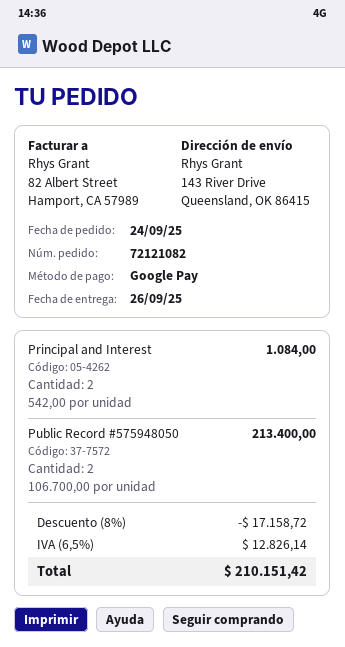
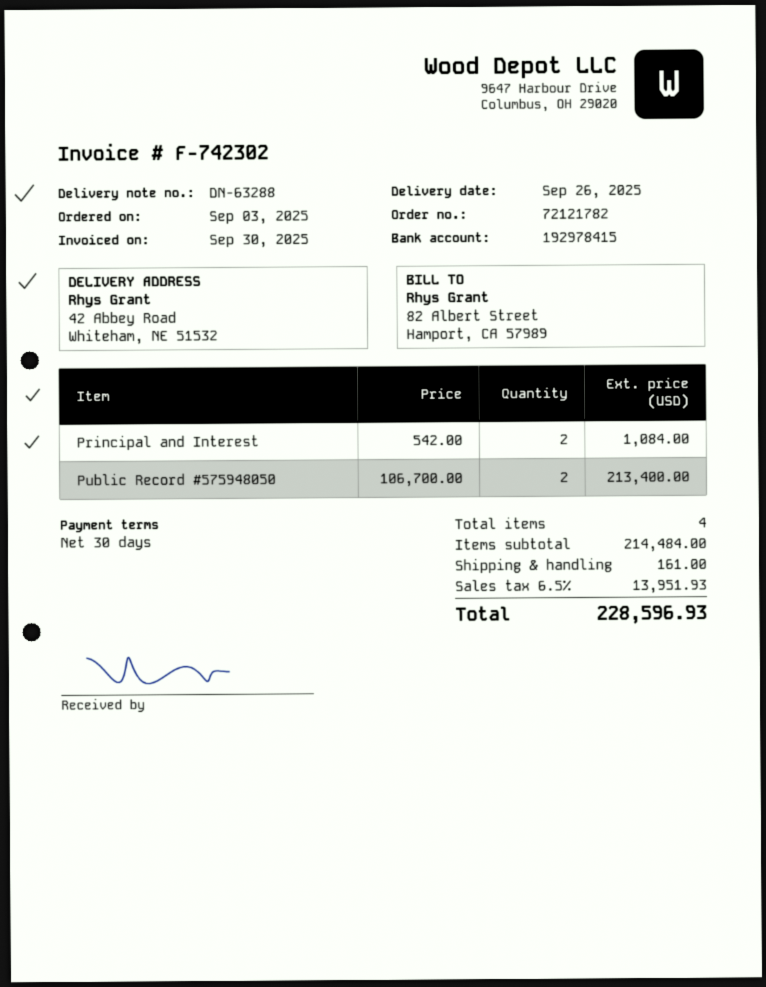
order number: 72121082 -> 72121782
order date: 2025-09-24 -> 2025-09-03
ship to: 143 River Drive, Queensland, OK 86415 -> 42 Abbey Road, Whiteham, NE 51532
discount: 8% = 17158.72 -> none
shipping: none -> 161.00
tax: 6.5% = 12826.14 -> 6.5% = 13951.93
total: 210151.42 -> 228596.93

